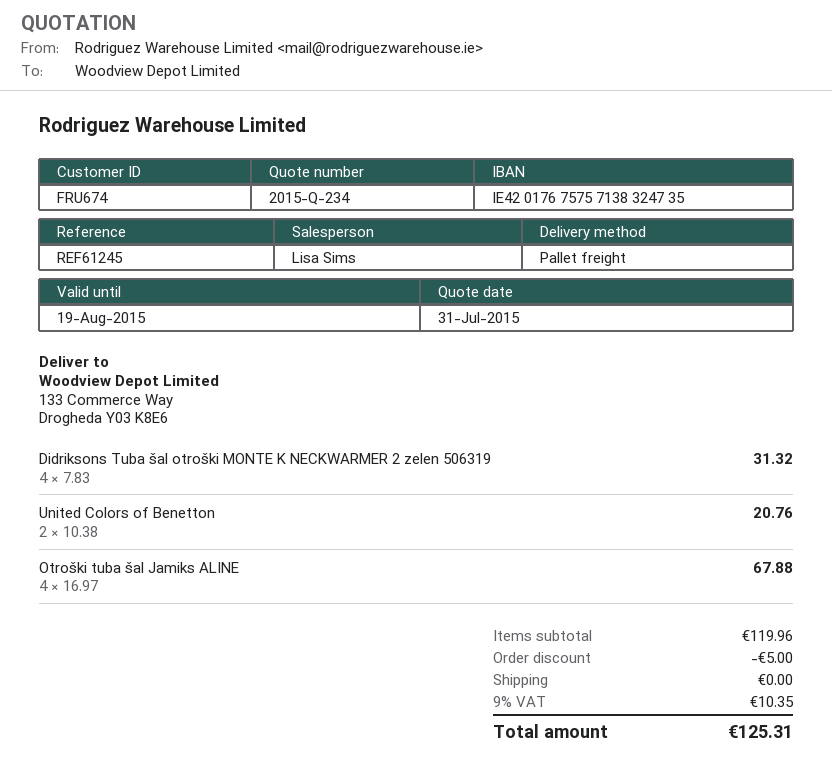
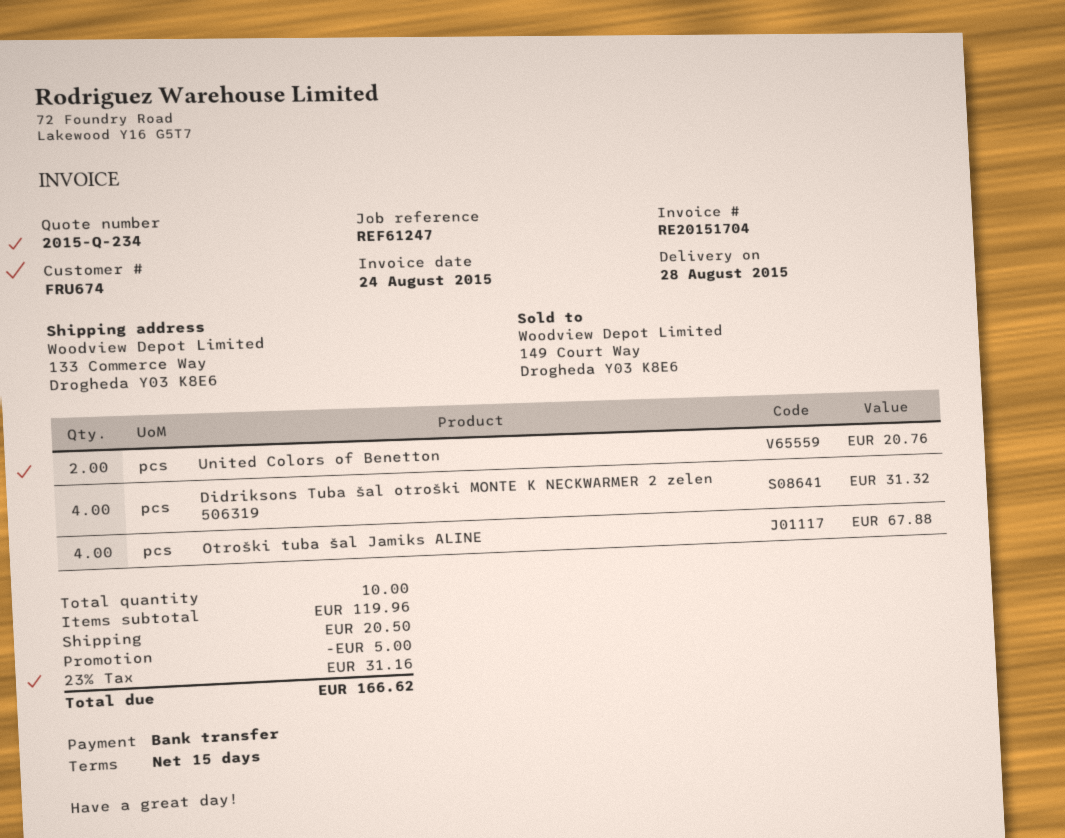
reference: REF61245 -> REF61247
shipping: 0.00 -> 20.50
tax: 9% = 10.35 -> 23% = 31.16
total: 125.31 -> 166.62

